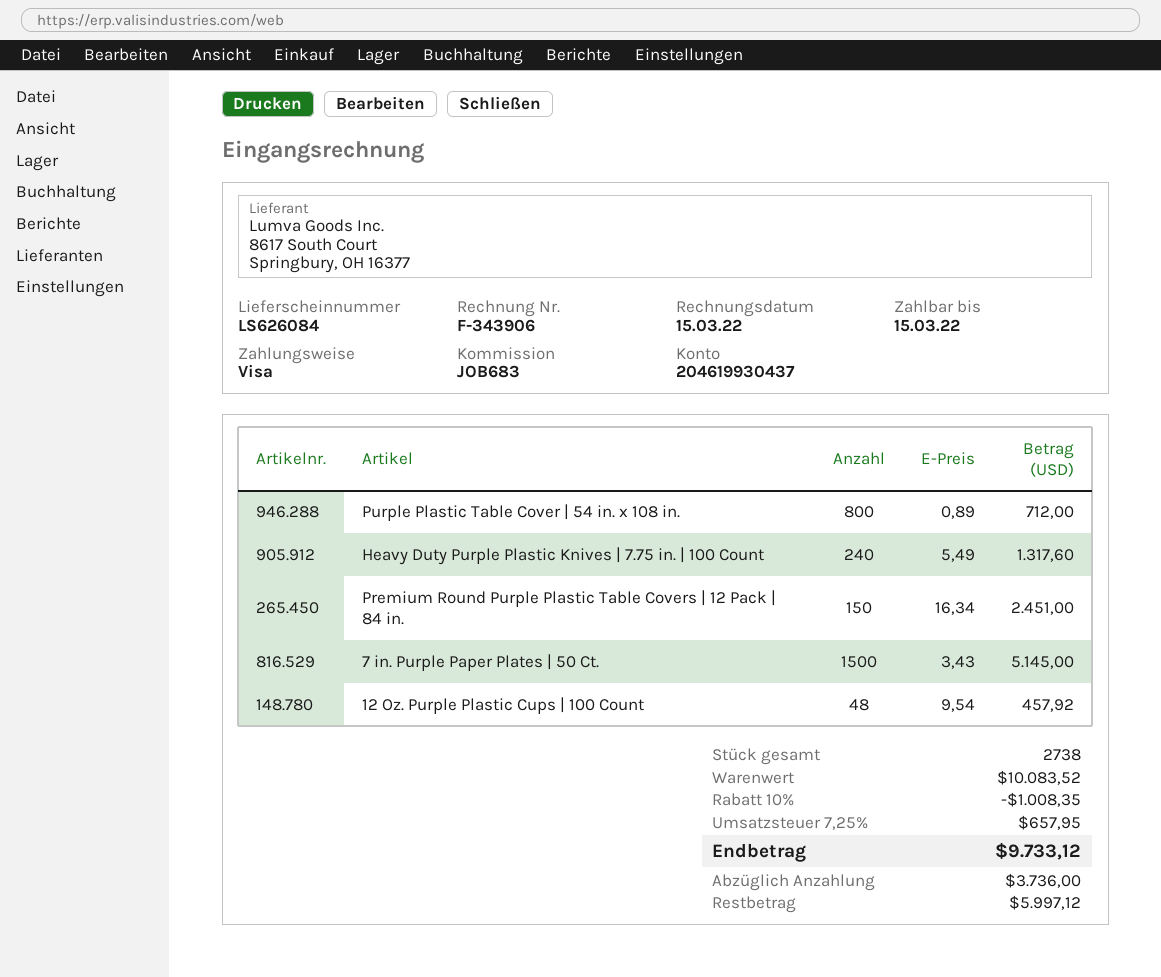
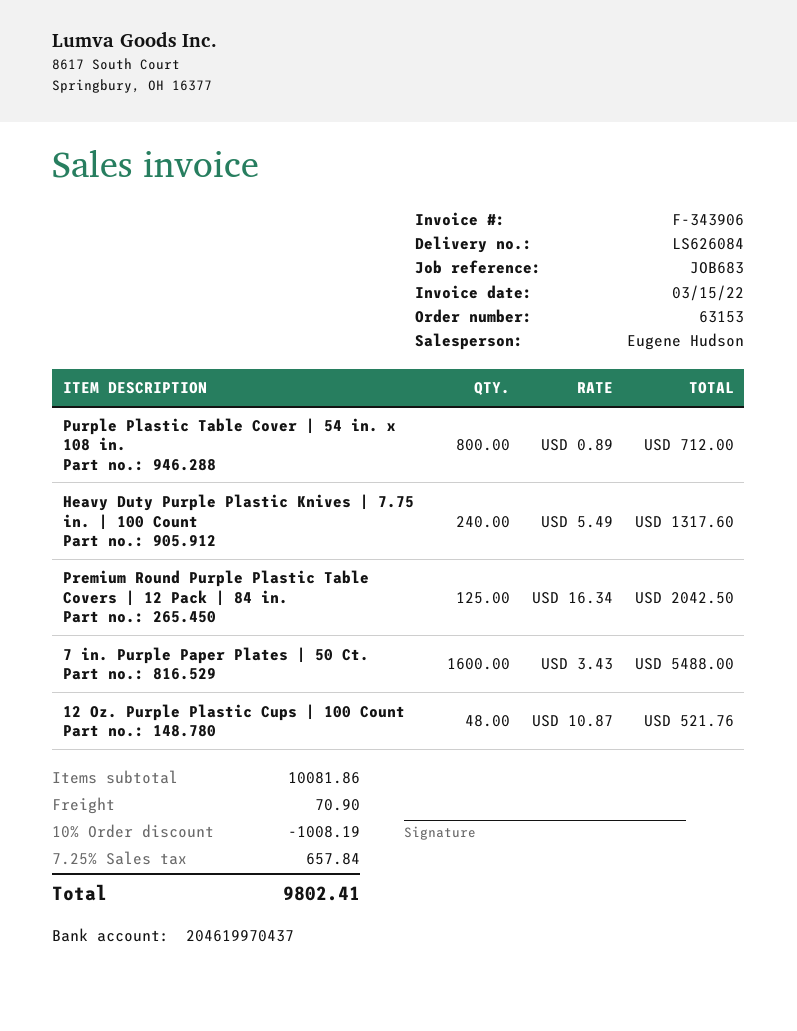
bank account: 204619930437 -> 204619970437
Premium Round Purple Plastic Table Covers | 12 Pack | 84 in.: 150 x 16.34 = 2451.00 -> 125 x 16.34 = 2042.50
7 in. Purple Paper Plates | 50 Ct.: 1500 x 3.43 = 5145.00 -> 1600 x 3.43 = 5488.00
12 Oz. Purple Plastic Cups | 100 Count: 48 x 9.54 = 457.92 -> 48 x 10.87 = 521.76
subtotal: 10083.52 -> 10081.86
discount: 10% = 1008.35 -> 10% = 1008.19
shipping: none -> 70.90
tax: 7.25% = 657.95 -> 7.25% = 657.84
total: 9733.12 -> 9802.41

